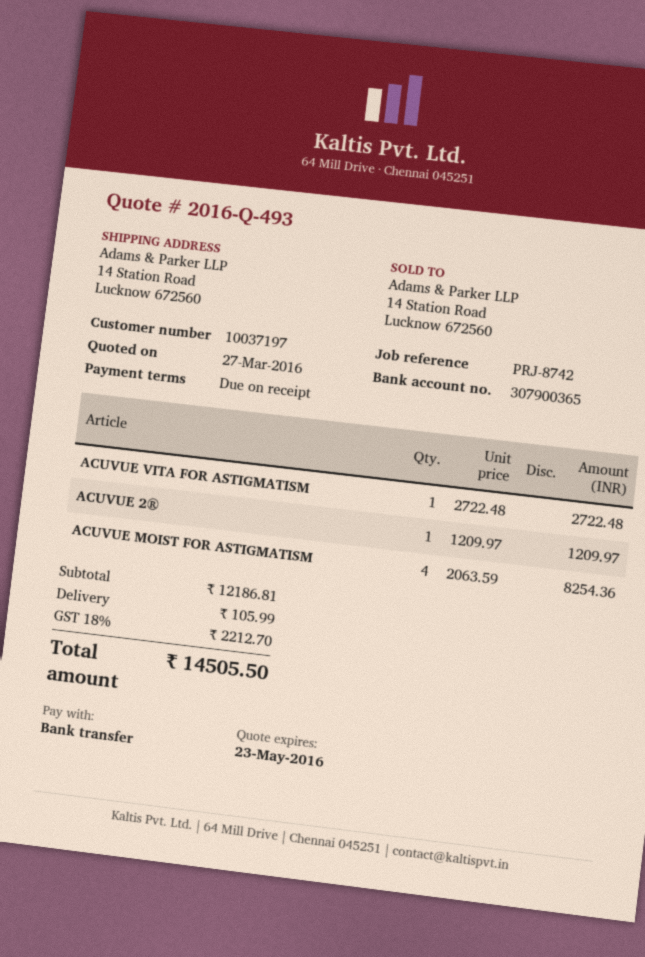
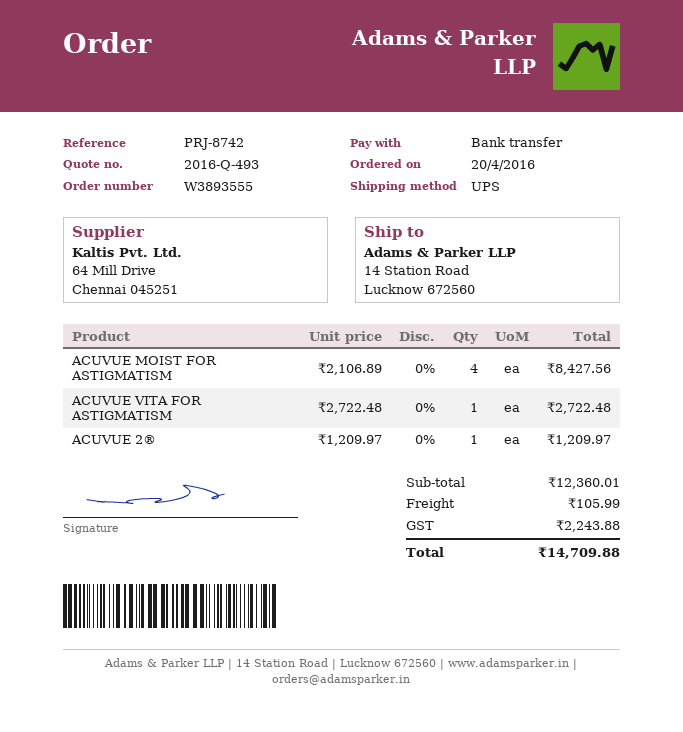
ACUVUE MOIST FOR ASTIGMATISM: 4 x 2063.59 = 8254.36 -> 4 x 2106.89 = 8427.56
subtotal: 12186.81 -> 12360.01
tax: 2212.70 -> 2243.88
total: 14505.50 -> 14709.88

